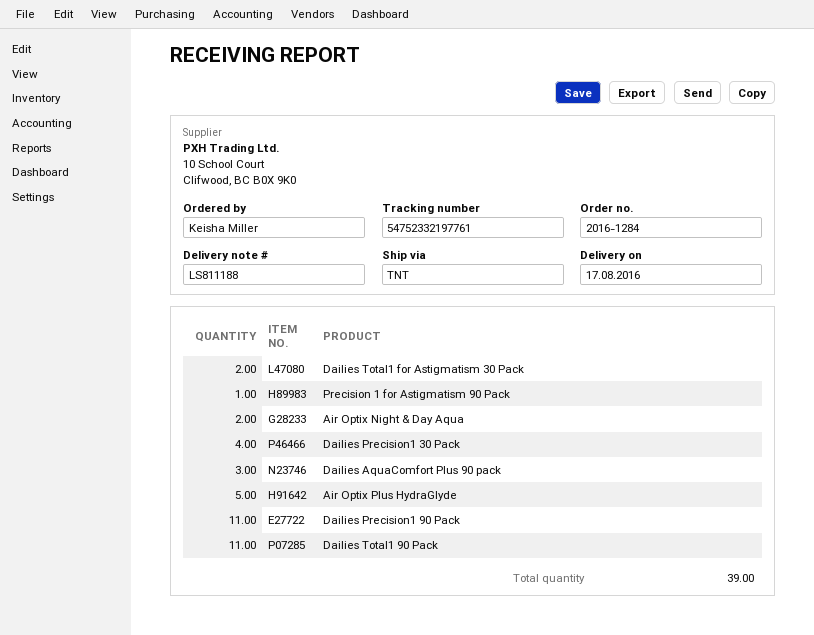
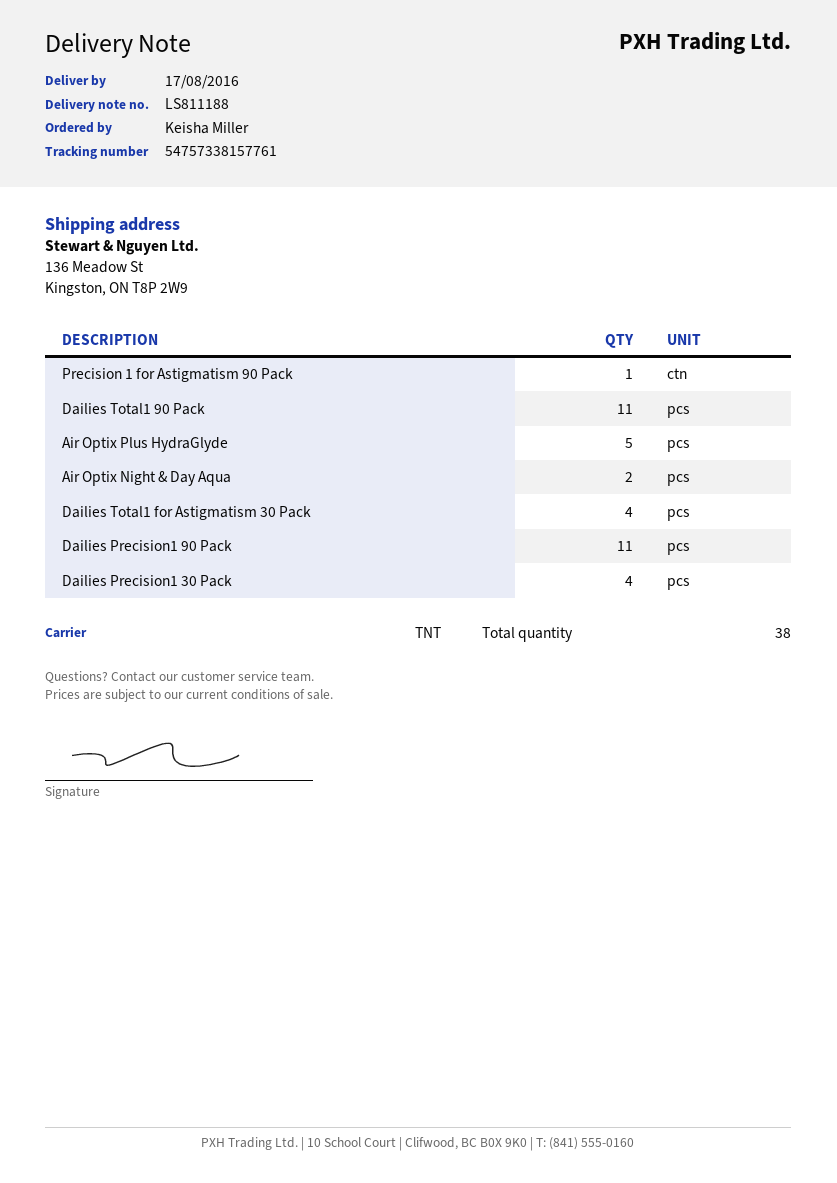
tracking number: 54752332197761 -> 54757338157761
Dailies Total1 for Astigmatism 30 Pack: 2 -> 4
Dailies AquaComfort Plus 90 pack: 3 -> none
total quantity: 39 -> 38

